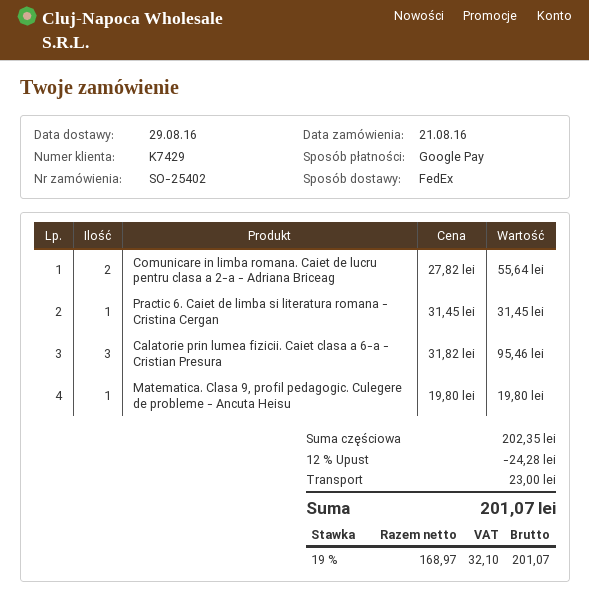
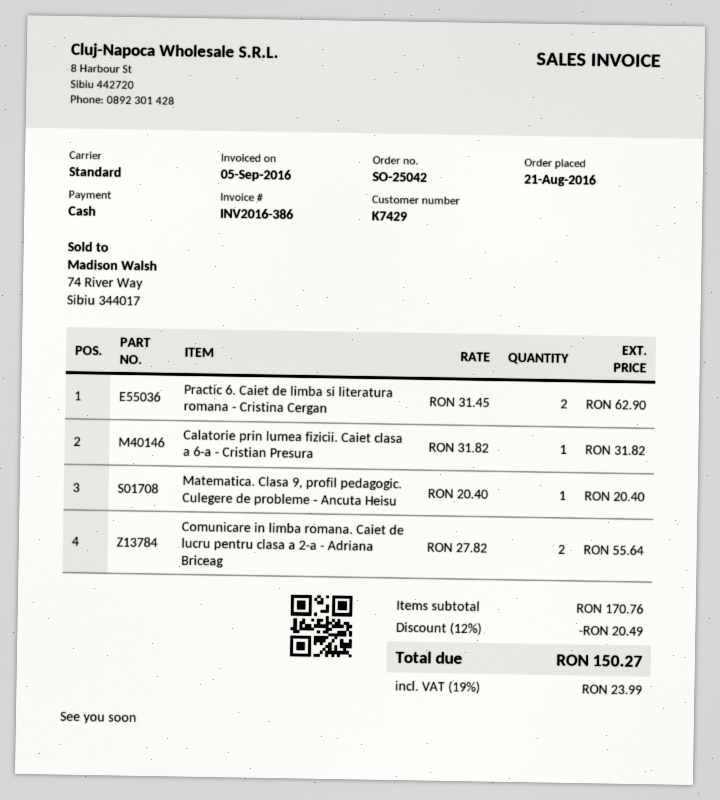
order number: SO-25402 -> SO-25042
payment method: Google Pay -> cash
shipping method: FedEx -> standard
Practic 6. Caiet de limba si literatura romana - Cristina Cergan: 1 x 31.45 = 31.45 -> 2 x 31.45 = 62.90
Calatorie prin lumea fizicii. Caiet clasa a 6-a - Cristian Presura: 3 x 31.82 = 95.46 -> 1 x 31.82 = 31.82
Matematica. Clasa 9, profil pedagogic. Culegere de probleme - Ancuta Heisu: 1 x 19.80 = 19.80 -> 1 x 20.40 = 20.40
subtotal: 202.35 -> 170.76
discount: 12% = 24.28 -> 12% = 20.49
shipping: 23.00 -> none
tax: 19% = 32.10 -> 19% = 23.99
total: 201.07 -> 150.27

